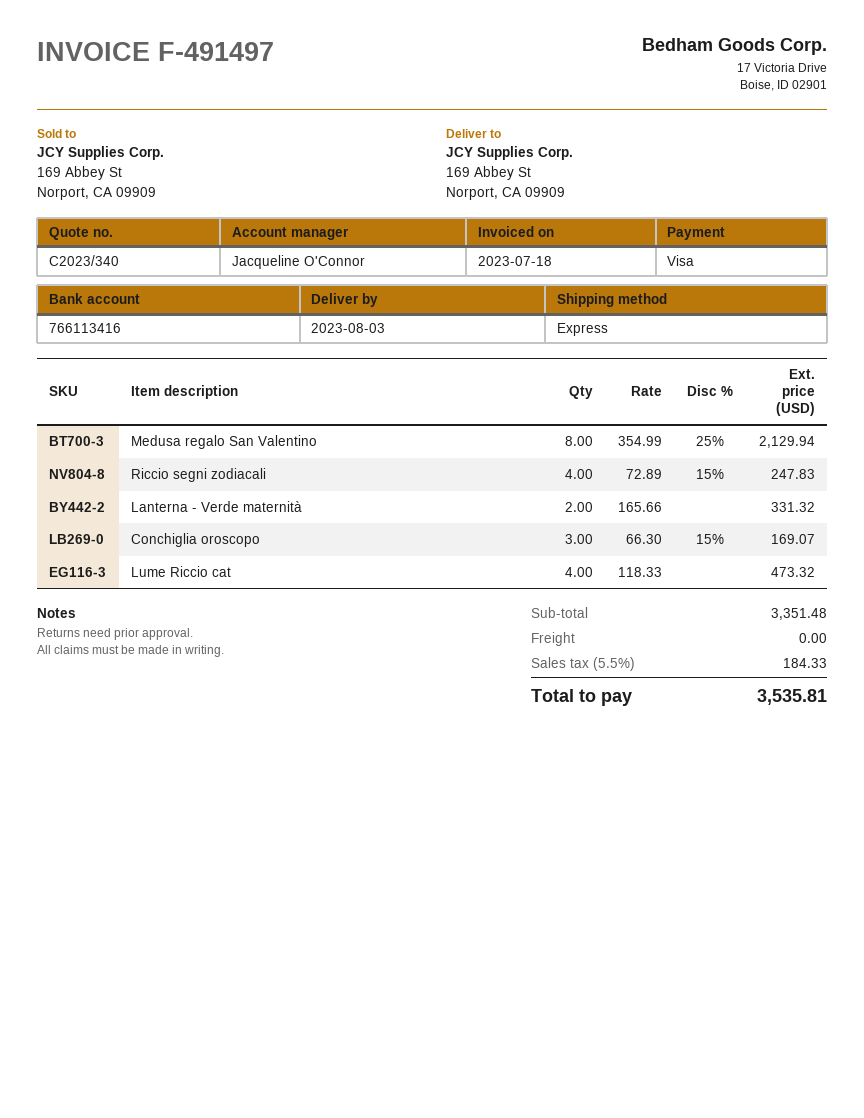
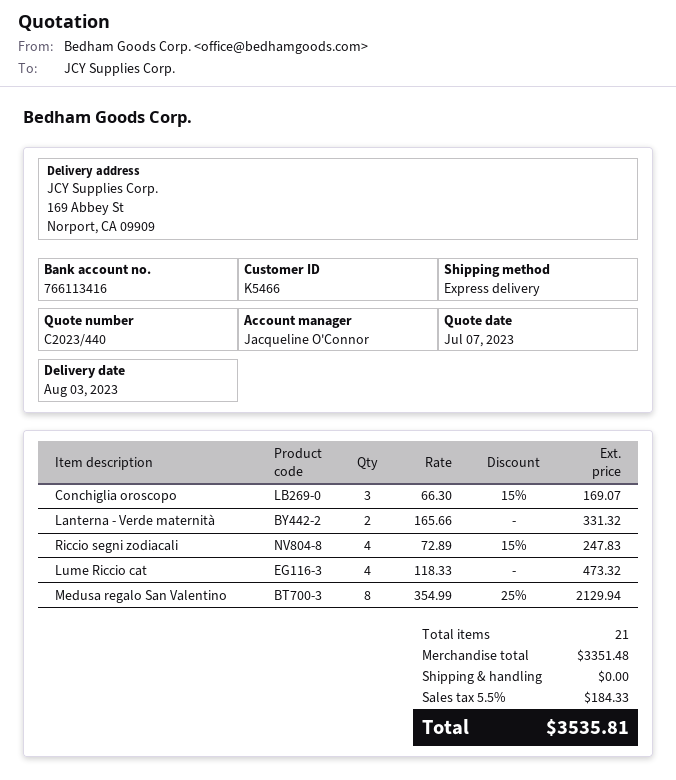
quote number: C2023/340 -> C2023/440

